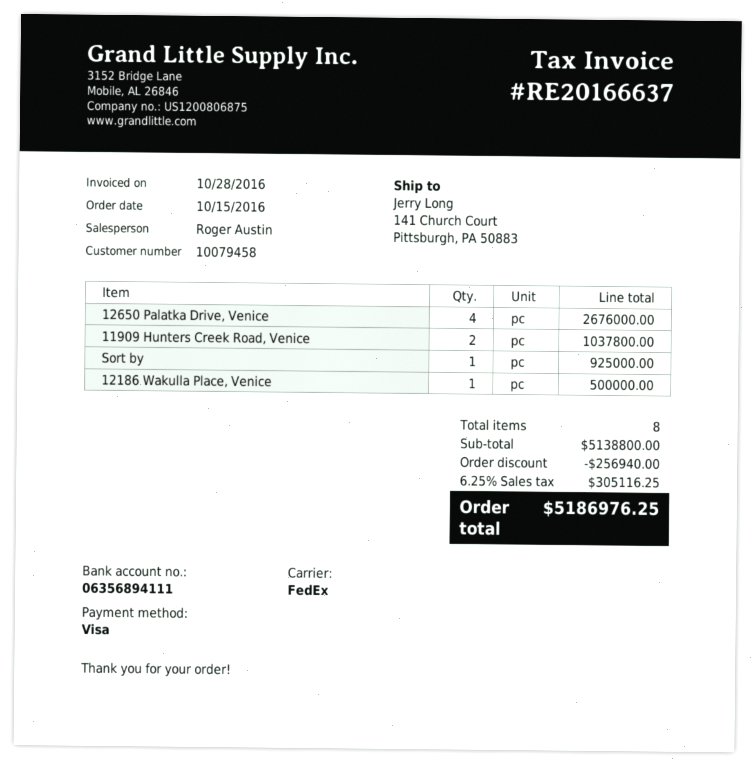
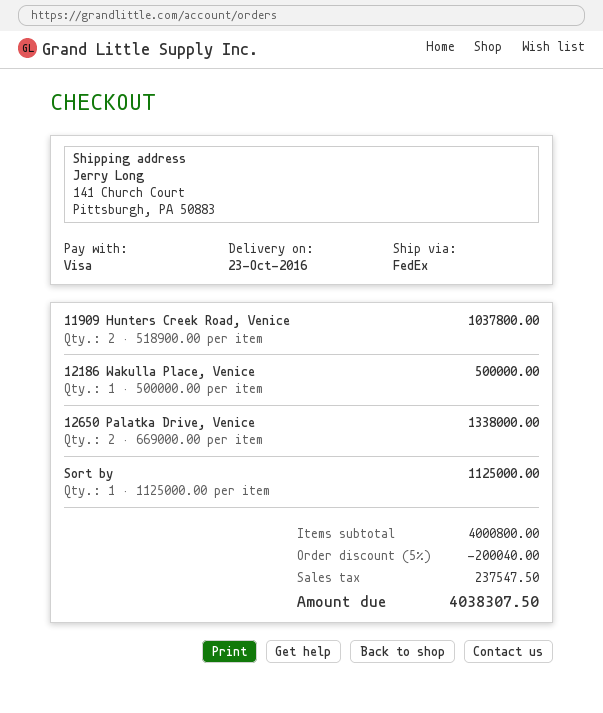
12650 Palatka Drive, Venice: 4 for 2676000.00 -> 2 for 1338000.00
Sort by: 1 for 925000.00 -> 1 for 1125000.00
subtotal: 5138800.00 -> 4000800.00
discount: 256940.00 -> 200040.00
tax: 305116.25 -> 237547.50
total: 5186976.25 -> 4038307.50

